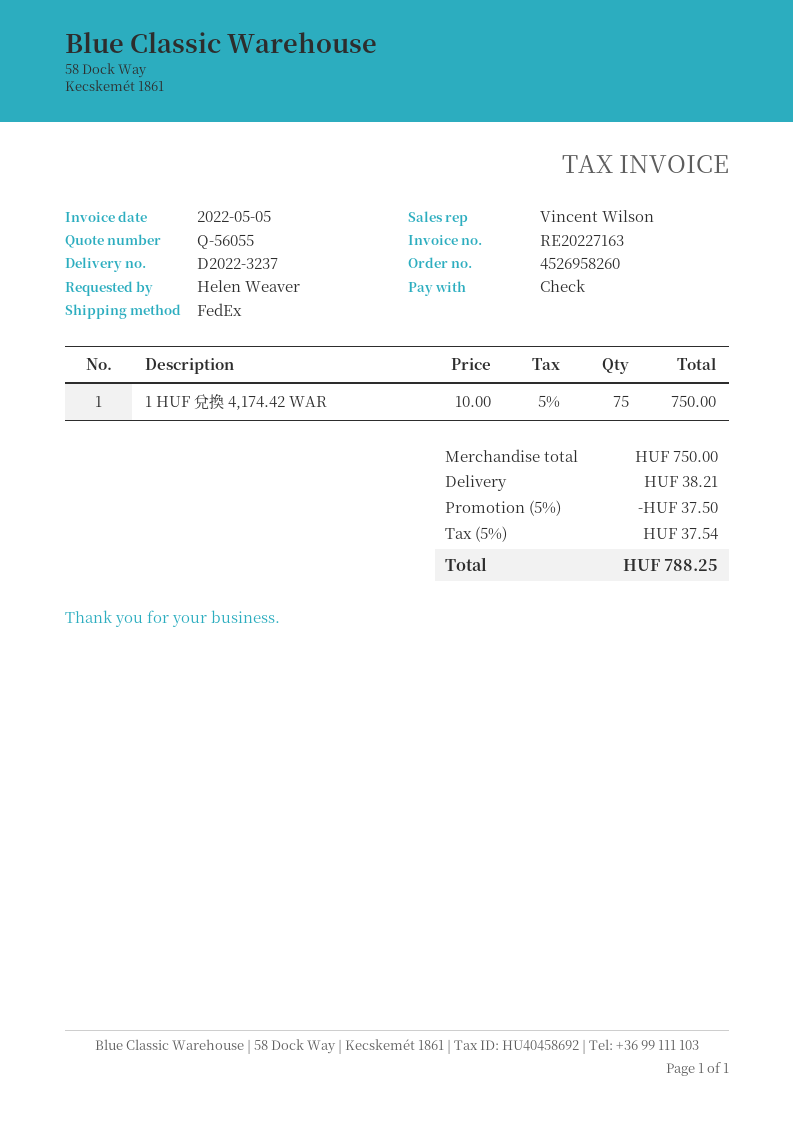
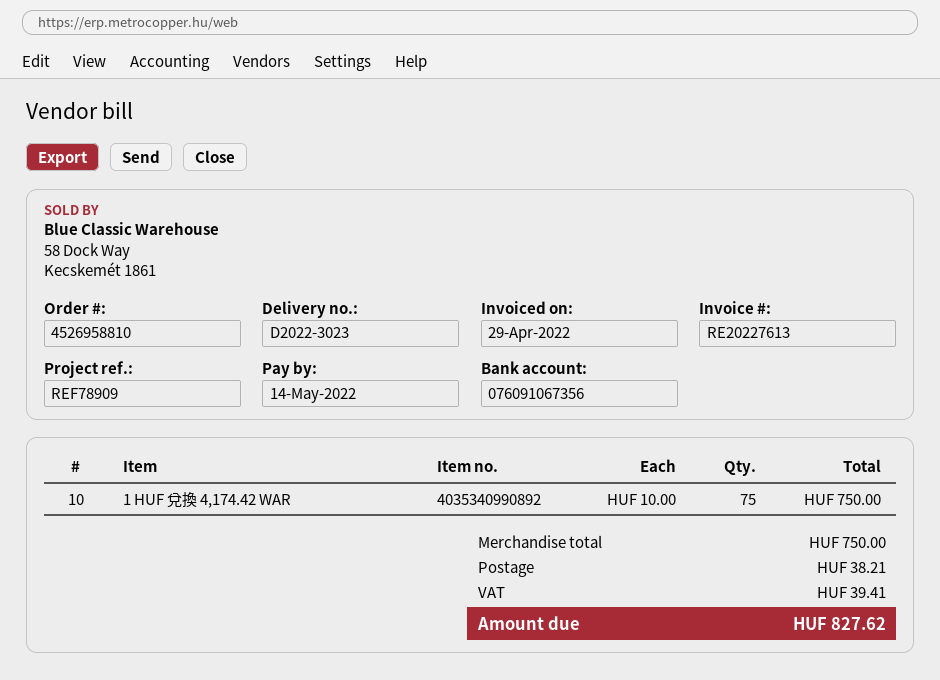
order number: 4526958260 -> 4526958810
delivery note number: D2022-3237 -> D2022-3023
invoice number: RE20227163 -> RE20227613
invoice date: 2022-05-05 -> 2022-04-29
discount: 5% = 37.50 -> none
tax: 37.54 -> 39.41
total: 788.25 -> 827.62

